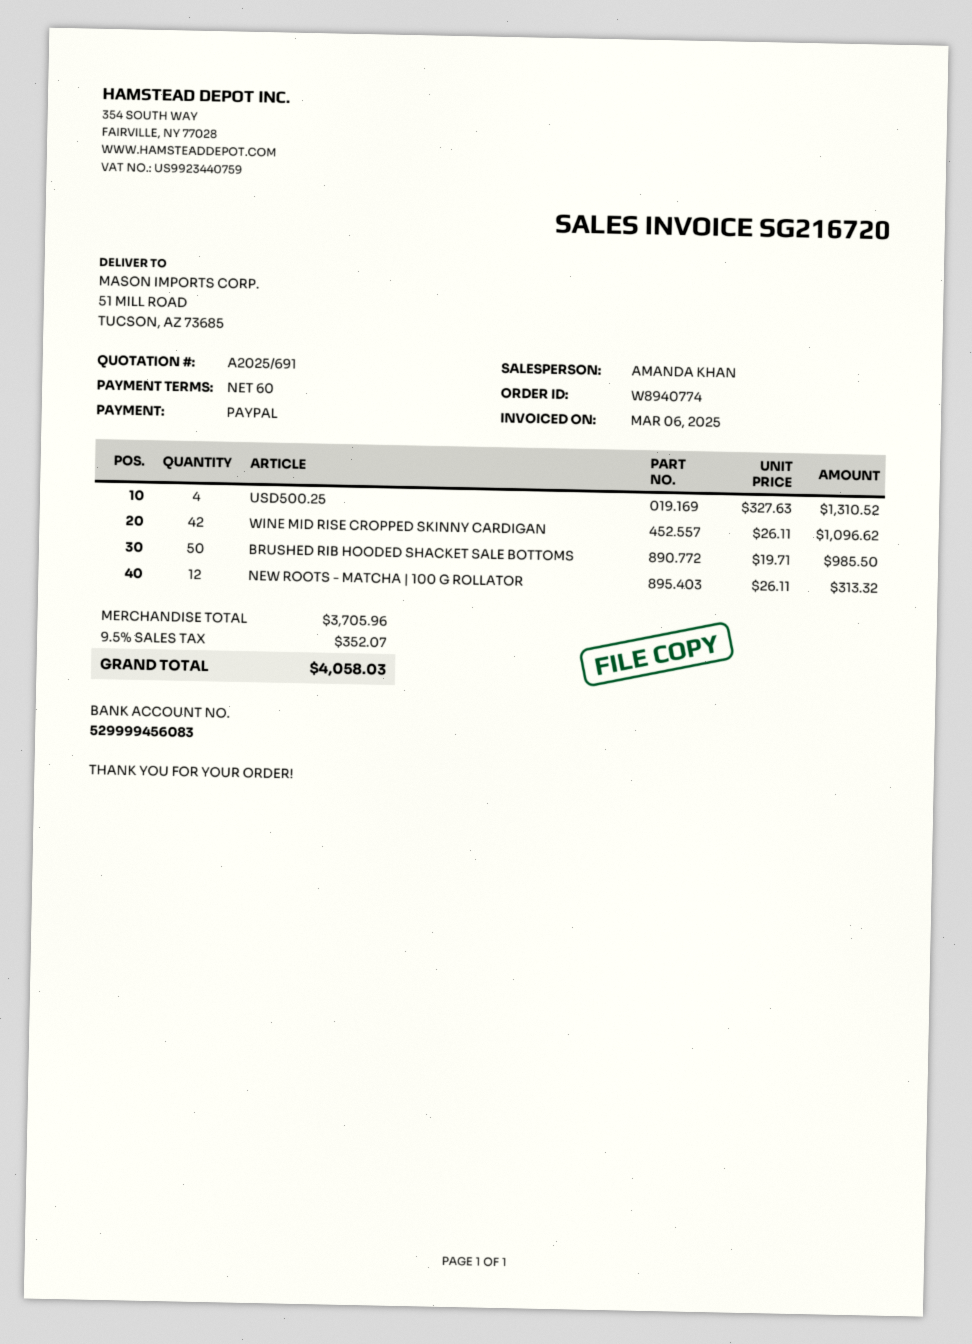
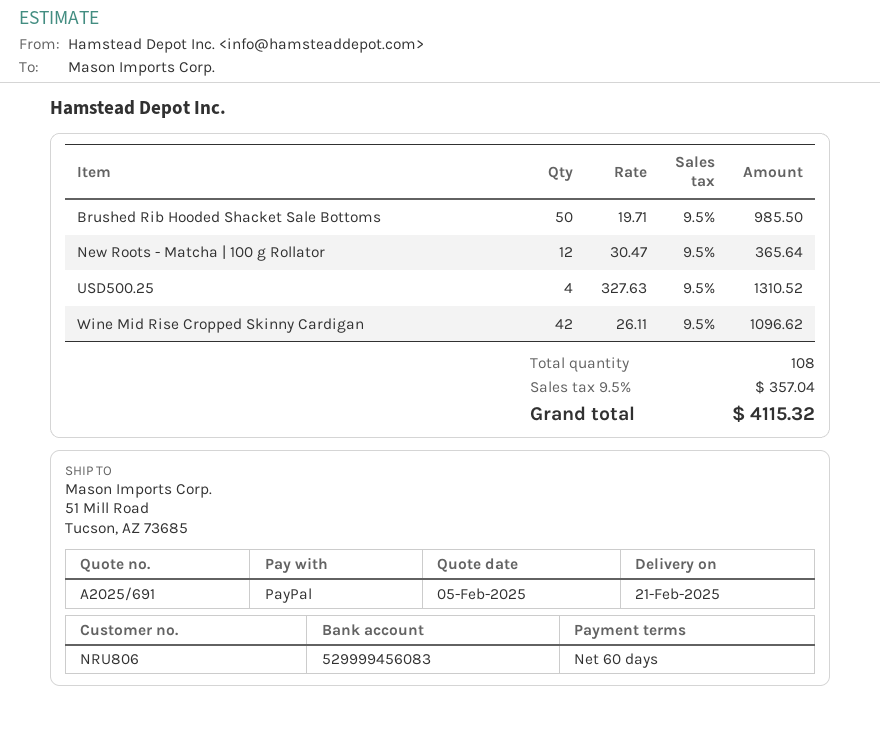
NEW ROOTS - MATCHA | 100 G ROLLATOR: 12 x 26.11 = 313.32 -> 12 x 30.47 = 365.64
tax: 9.5% = 352.07 -> 9.5% = 357.04
total: 4058.03 -> 4115.32

